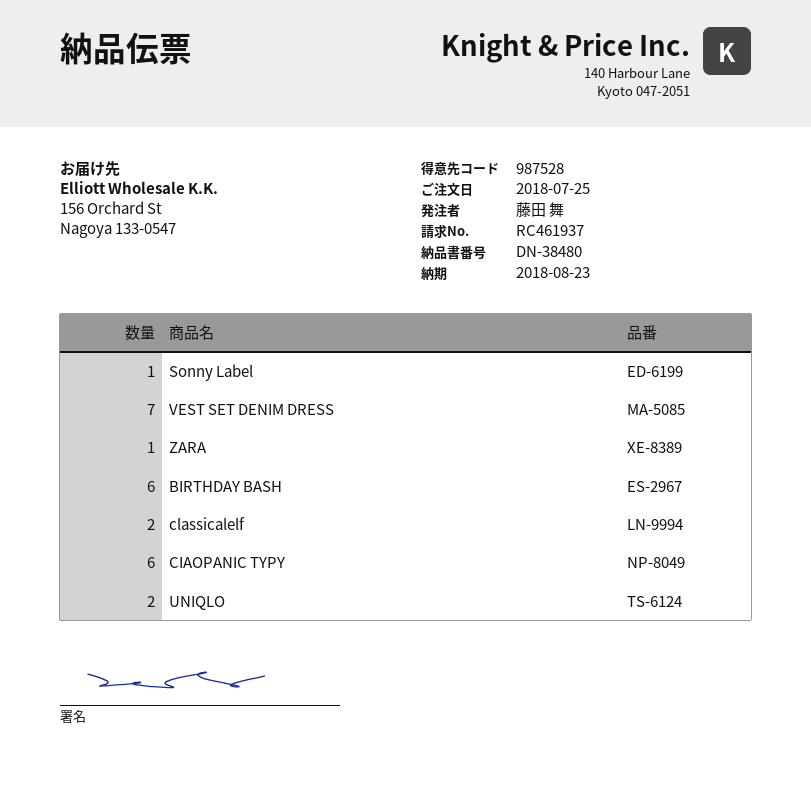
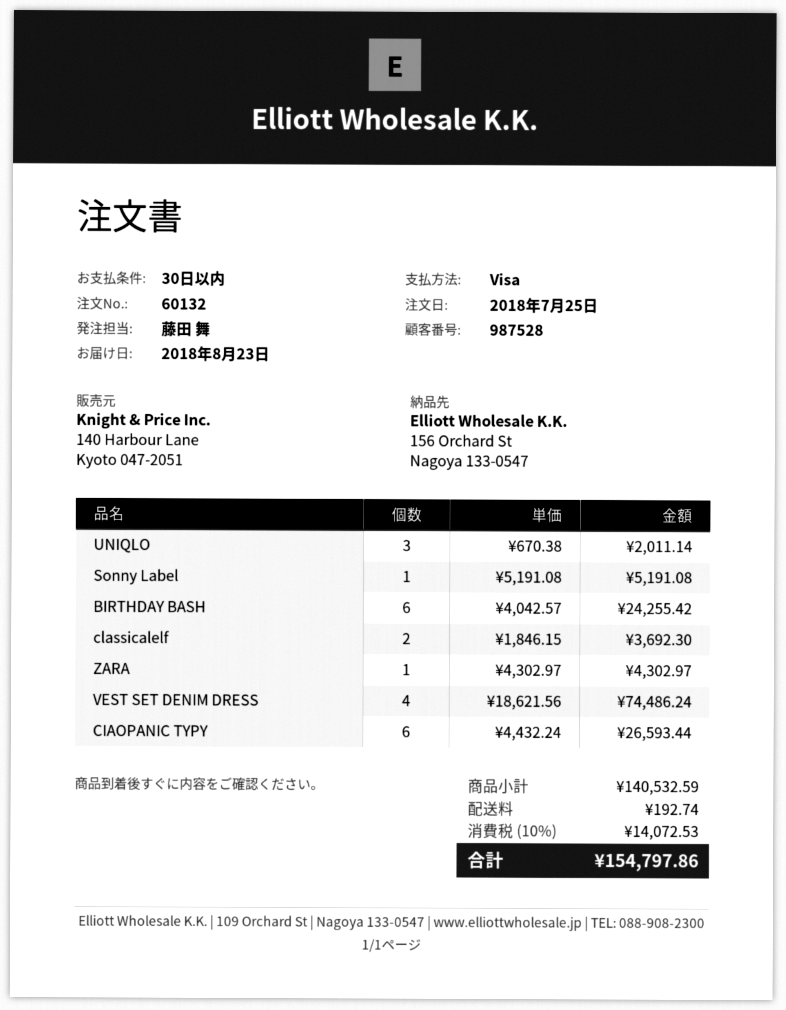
VEST SET DENIM DRESS: 7 -> 4
UNIQLO: 2 -> 3

